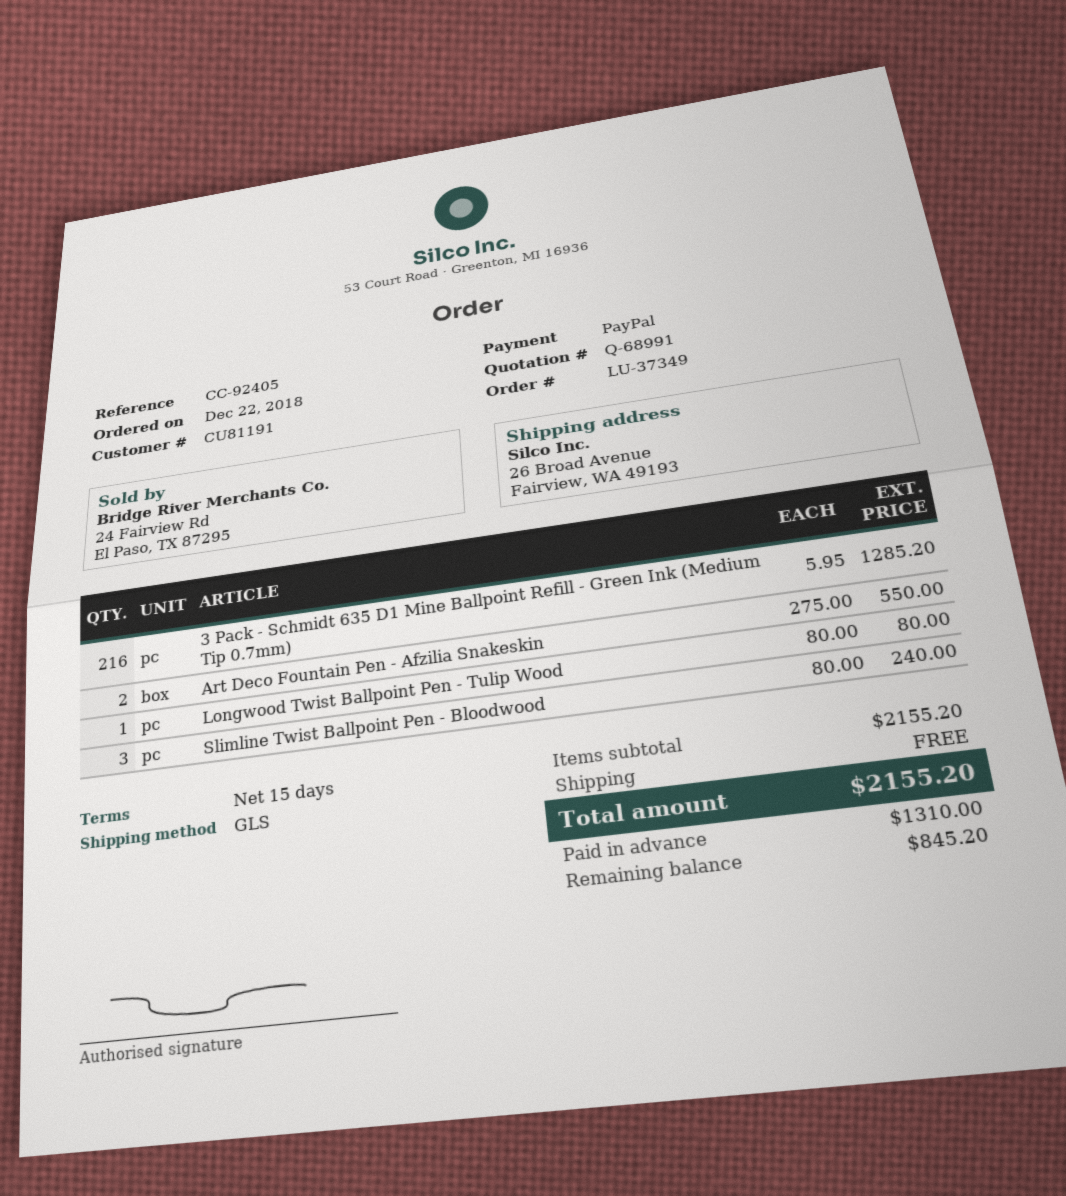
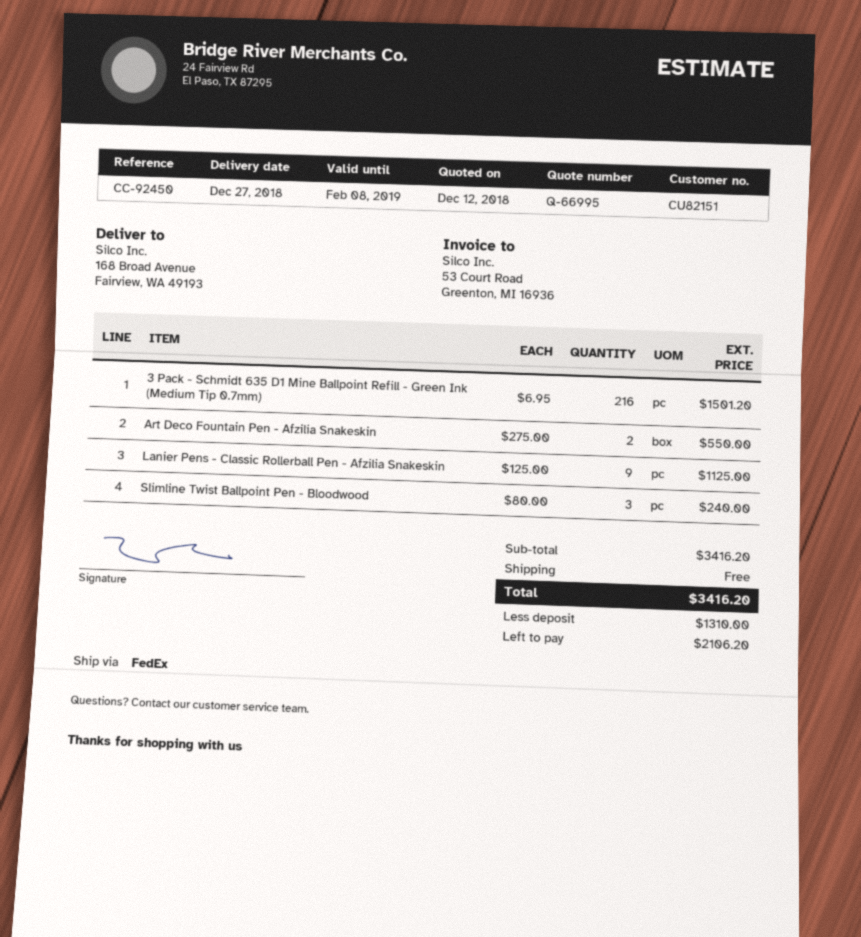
quote number: Q-68991 -> Q-66995
customer number: CU81191 -> CU82151
reference: CC-92405 -> CC-92450
shipping method: GLS -> FedEx
ship to: 26 Broad Avenue, Fairview, WA 49193 -> 168 Broad Avenue, Fairview, WA 49193
3 Pack - Schmidt 635 D1 Mine Ballpoint Refill - Green Ink (Medium Tip 0.7mm): 216 x 5.95 = 1285.20 -> 216 x 6.95 = 1501.20
Longwood Twist Ballpoint Pen - Tulip Wood: 1 x 80.00 = 80.00 -> none
Lanier Pens - Classic Rollerball Pen - Afzilia Snakeskin: none -> 9 x 125.00 = 1125.00
subtotal: 2155.20 -> 3416.20
total: 2155.20 -> 3416.20
balance: 845.20 -> 2106.20

